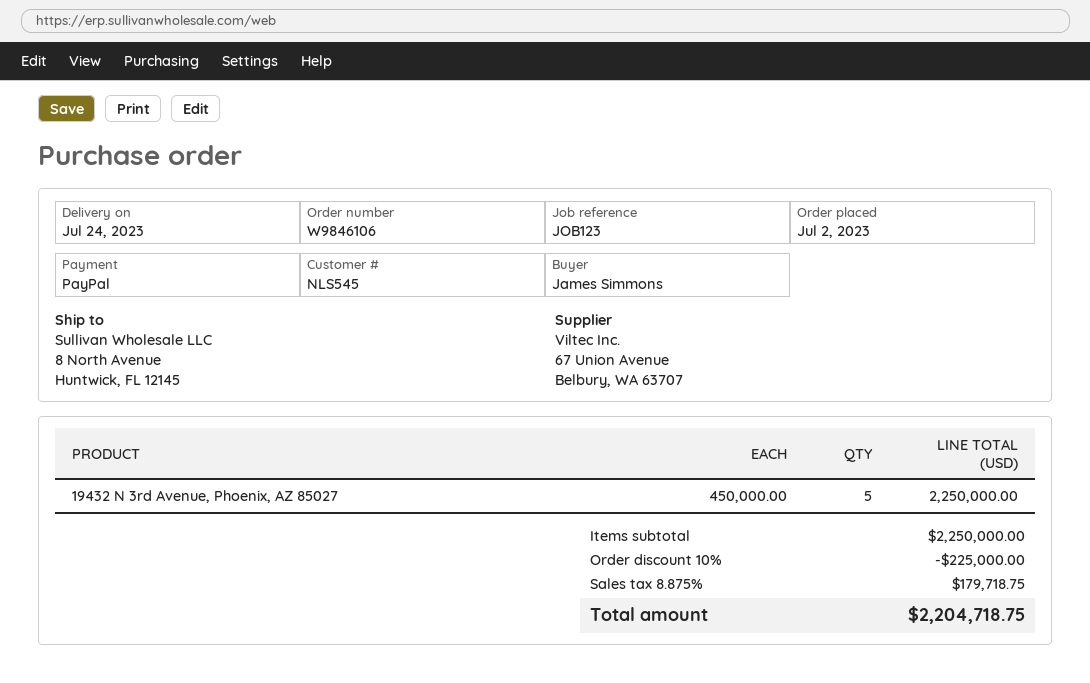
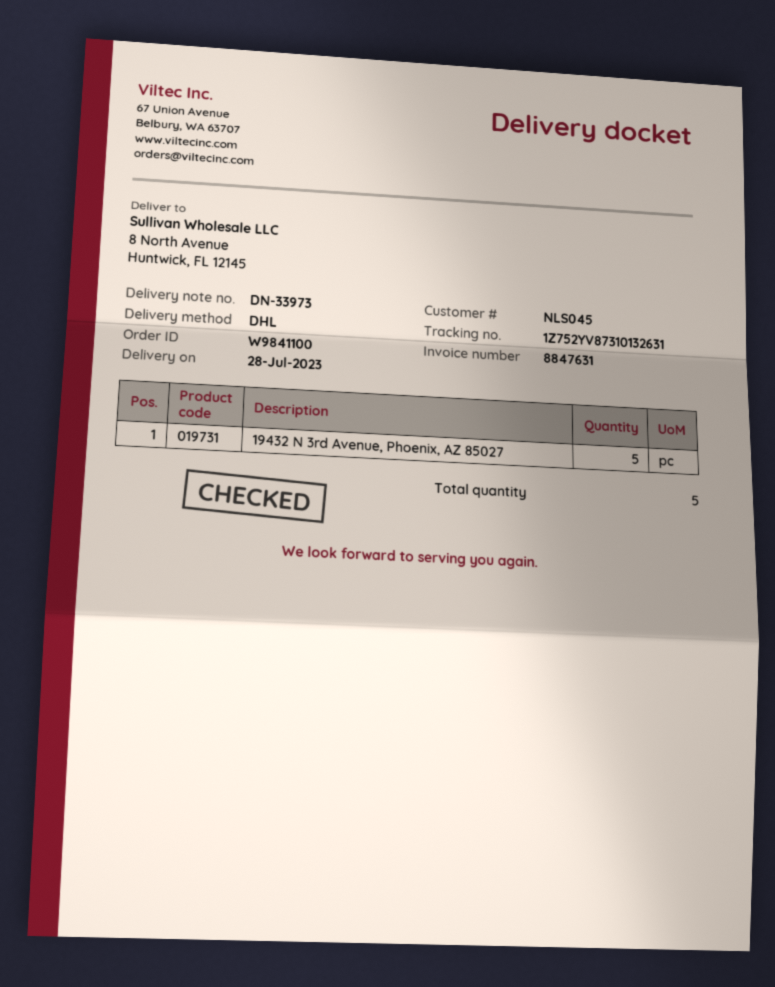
order number: W9846106 -> W9841100
delivery date: 2023-07-24 -> 2023-07-28
customer number: NLS545 -> NLS045

